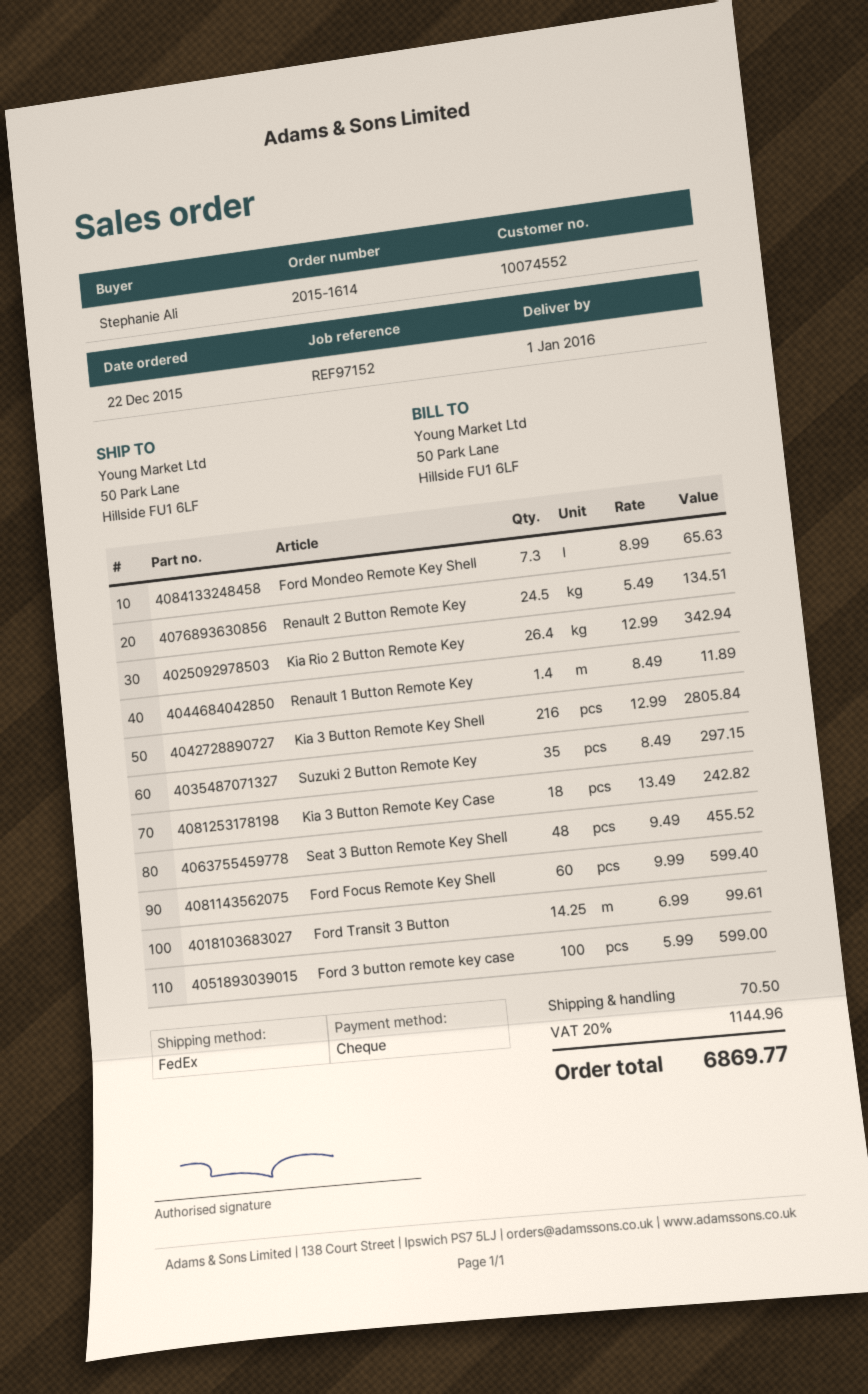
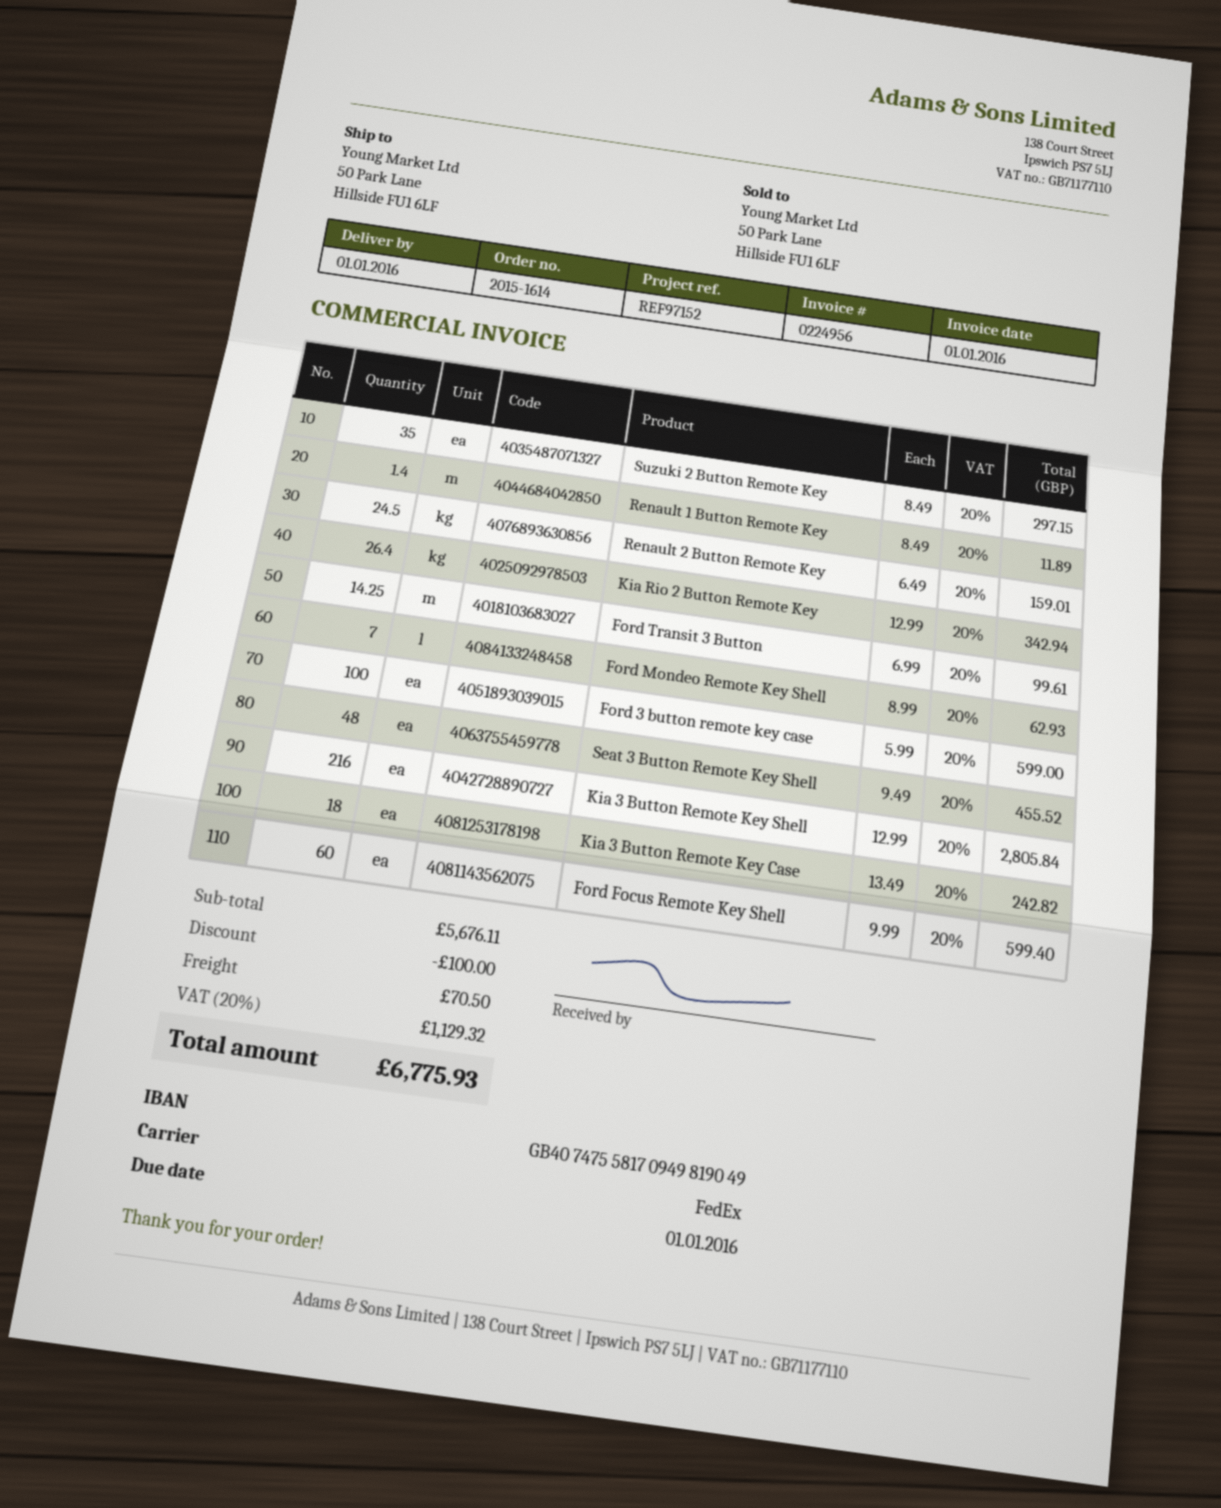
Ford Mondeo Remote Key Shell: 7.3 x 8.99 = 65.63 -> 7 x 8.99 = 62.93
Renault 2 Button Remote Key: 24.5 x 5.49 = 134.51 -> 24.5 x 6.49 = 159.01
discount: none -> 100.00
tax: 20% = 1144.96 -> 20% = 1129.32
total: 6869.77 -> 6775.93

